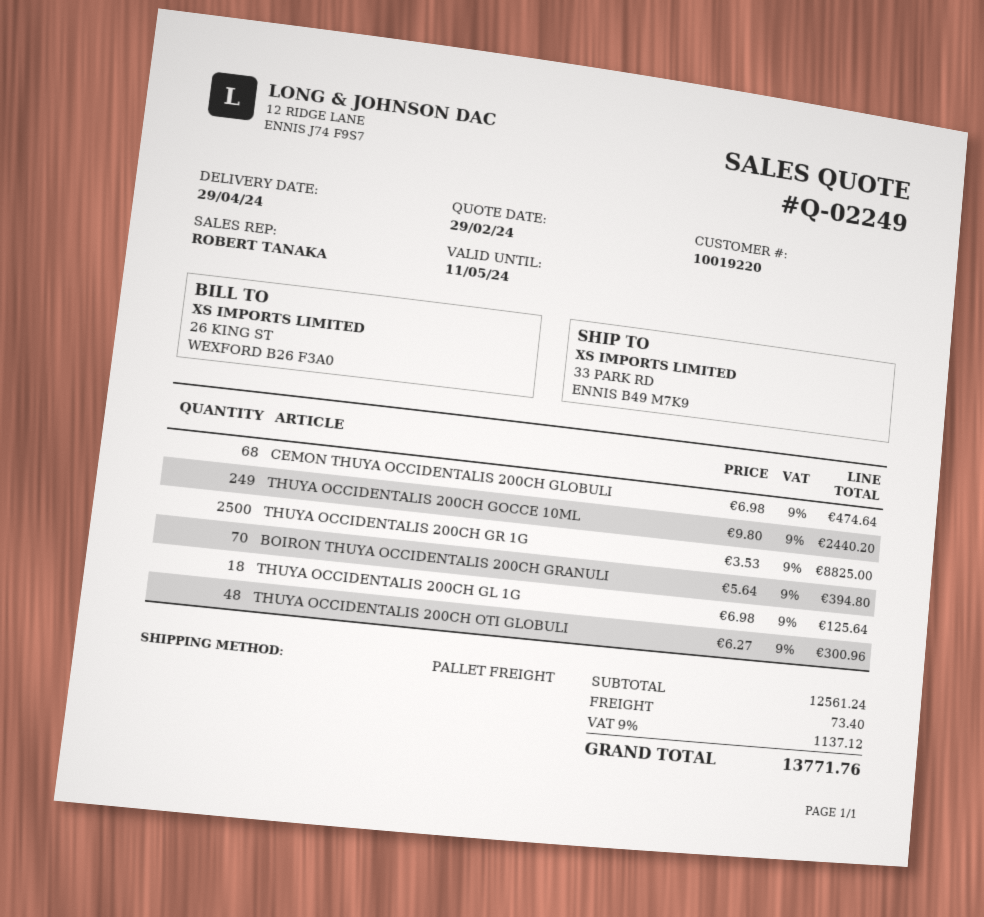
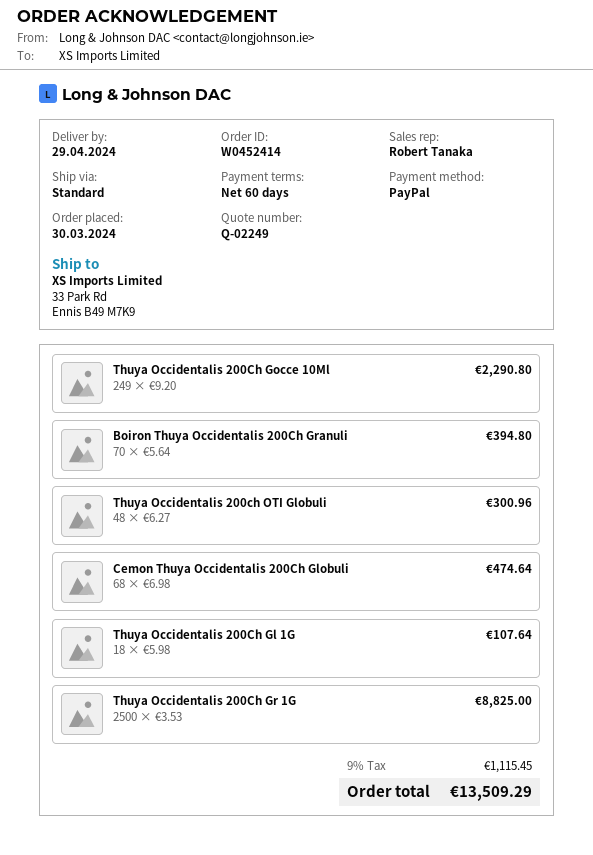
shipping method: pallet freight -> standard
THUYA OCCIDENTALIS 200CH GOCCE 10ML: 249 x 9.80 = 2440.20 -> 249 x 9.20 = 2290.80
THUYA OCCIDENTALIS 200CH GL 1G: 18 x 6.98 = 125.64 -> 18 x 5.98 = 107.64
shipping: 73.40 -> none
tax: 9% = 1137.12 -> 9% = 1115.45
total: 13771.76 -> 13509.29

